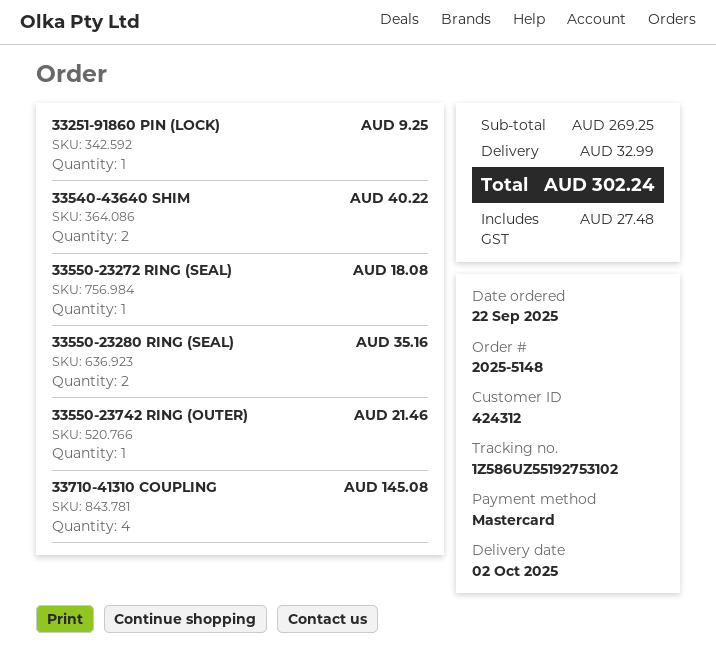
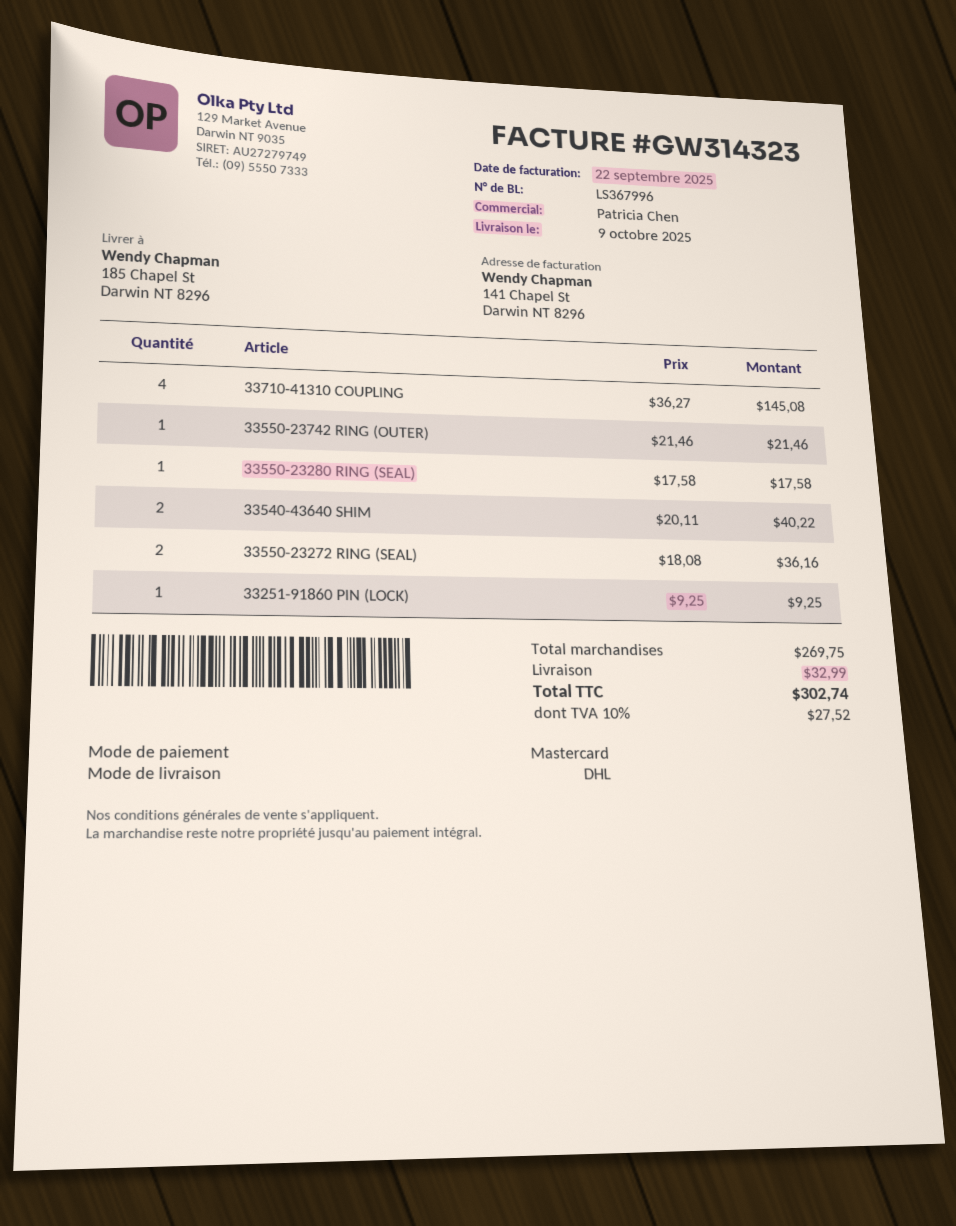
delivery date: 2025-10-02 -> 2025-10-09
33550-23272 RING (SEAL): 1 for 18.08 -> 2 for 36.16
33550-23280 RING (SEAL): 2 for 35.16 -> 1 for 17.58
subtotal: 269.25 -> 269.75
tax: 27.48 -> 27.52
total: 302.24 -> 302.74

